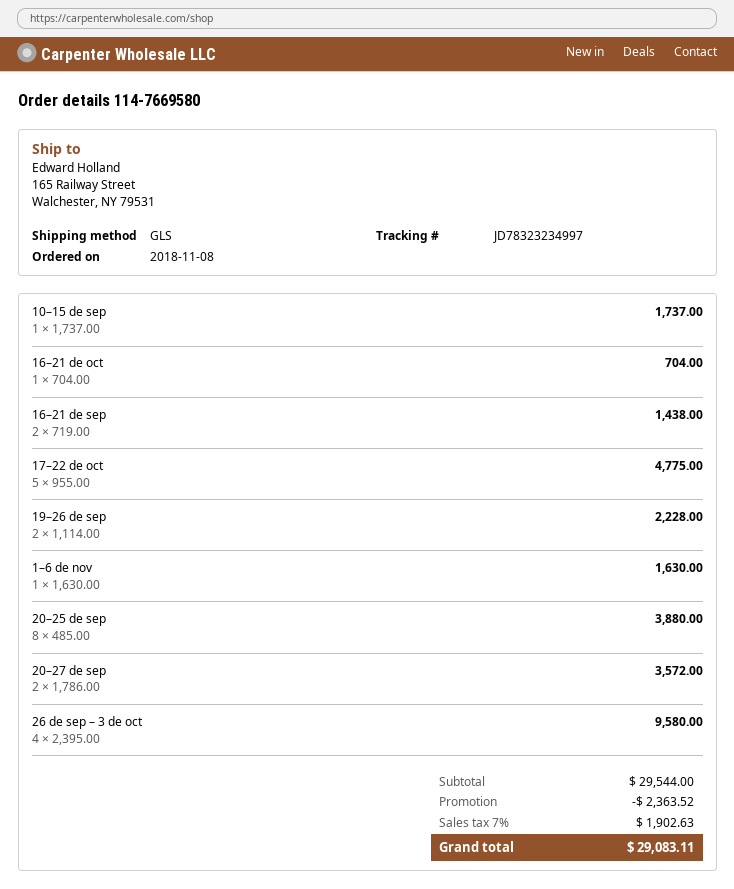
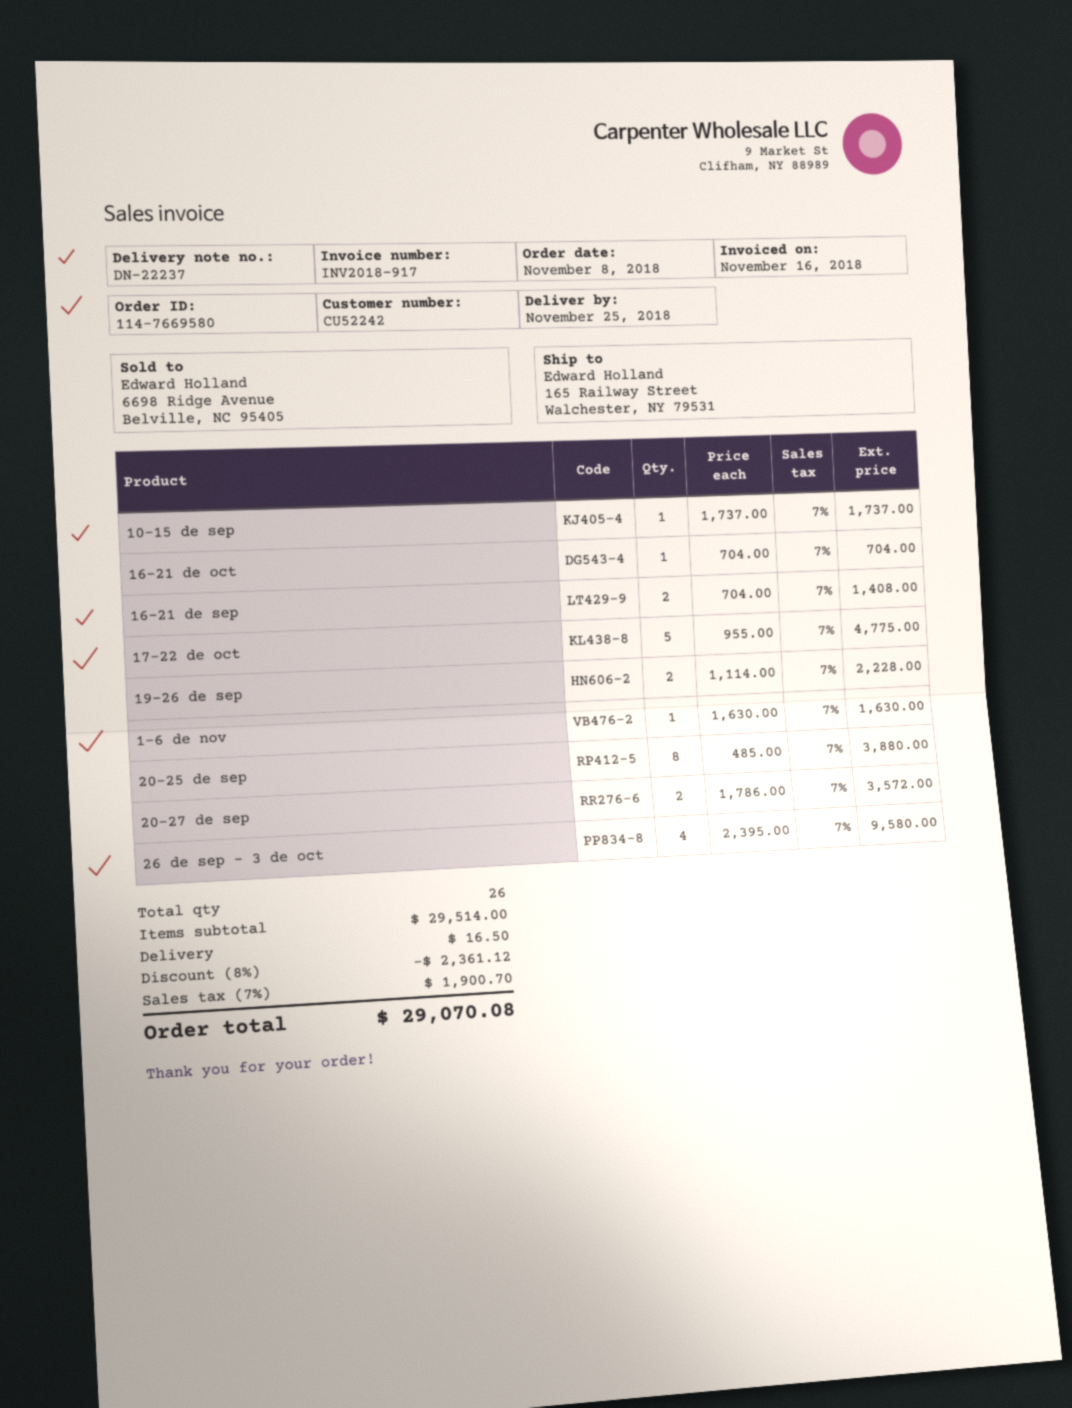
16–21 de sep: 2 x 719.00 = 1438.00 -> 2 x 704.00 = 1408.00
subtotal: 29544.00 -> 29514.00
discount: 2363.52 -> 2361.12
shipping: none -> 16.50
tax: 7% = 1902.63 -> 7% = 1900.70
total: 29083.11 -> 29070.08

